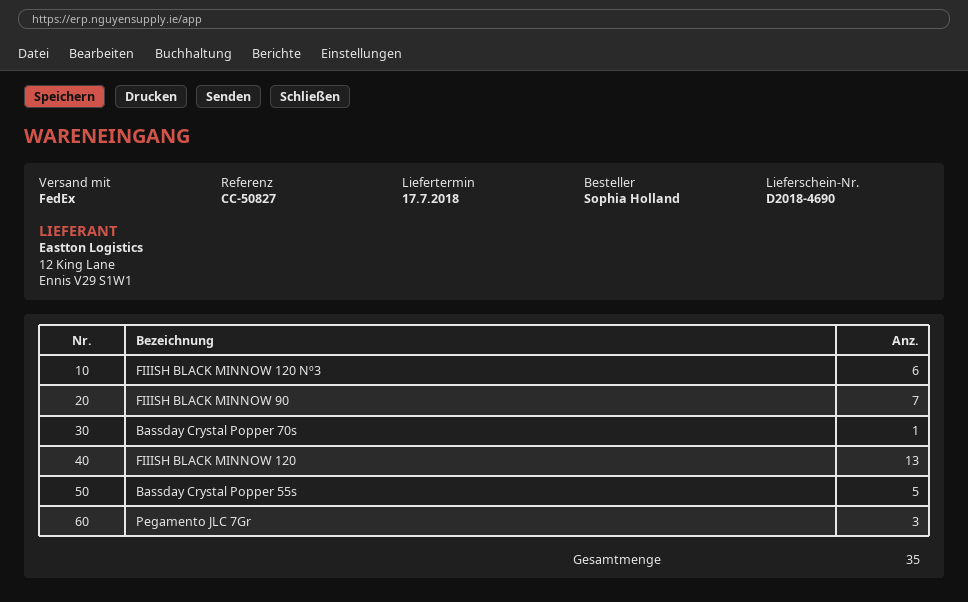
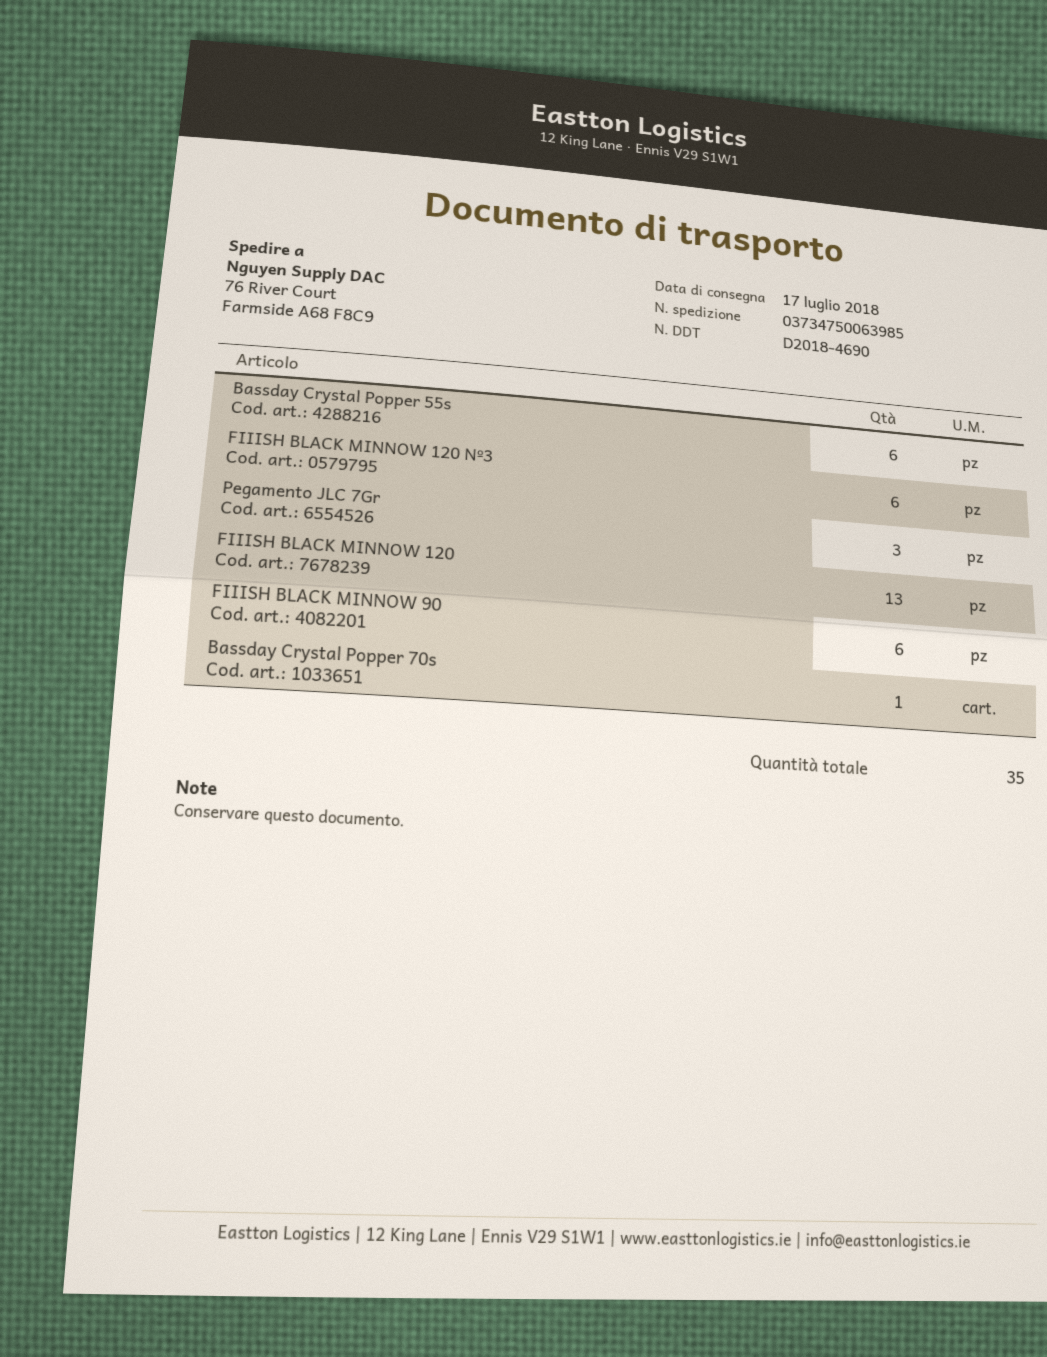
FIIISH BLACK MINNOW 90: 7 -> 6
Bassday Crystal Popper 55s: 5 -> 6

